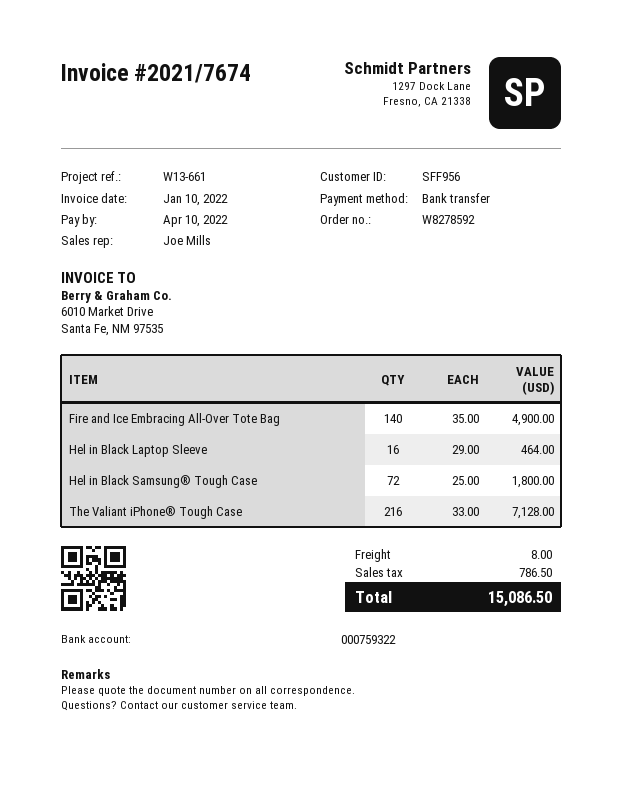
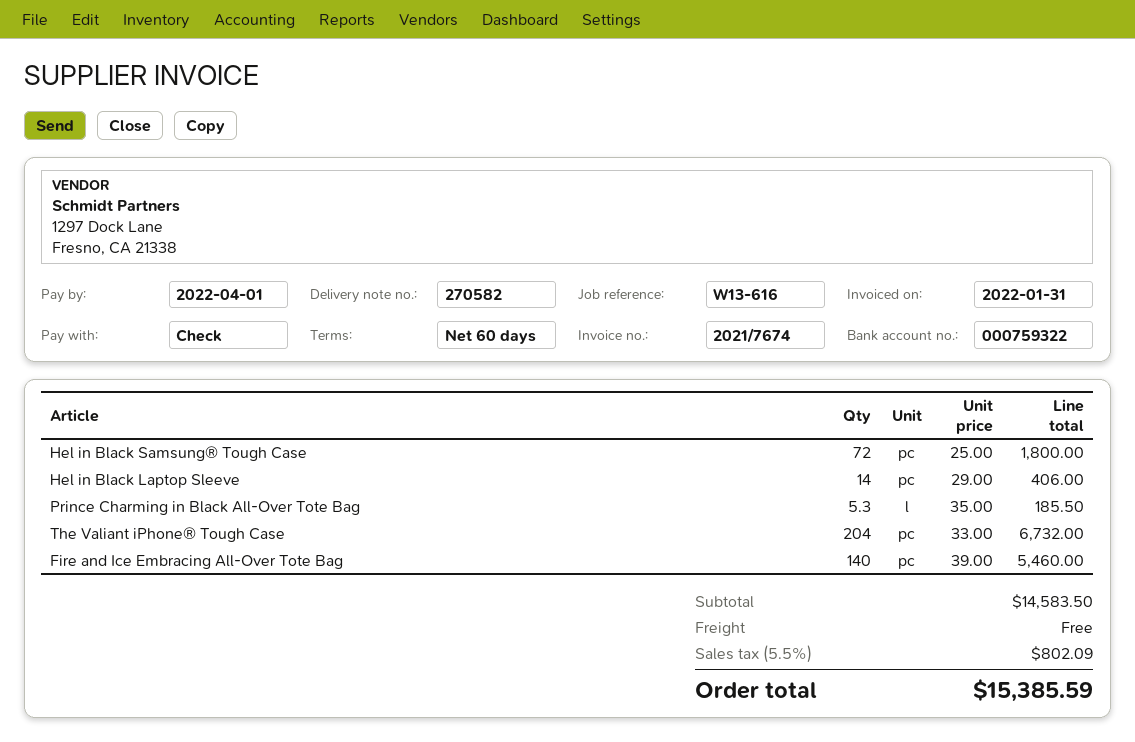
invoice date: 2022-01-10 -> 2022-01-31
due date: 2022-04-10 -> 2022-04-01
reference: W13-661 -> W13-616
payment method: bank transfer -> cheque
Fire and Ice Embracing All-Over Tote Bag: 140 x 35.00 = 4900.00 -> 140 x 39.00 = 5460.00
Hel in Black Laptop Sleeve: 16 x 29.00 = 464.00 -> 14 x 29.00 = 406.00
The Valiant iPhone® Tough Case: 216 x 33.00 = 7128.00 -> 204 x 33.00 = 6732.00
Prince Charming in Black All-Over Tote Bag: none -> 5.3 x 35.00 = 185.50
shipping: 8.00 -> 0.00
tax: 786.50 -> 802.09
total: 15086.50 -> 15385.59

